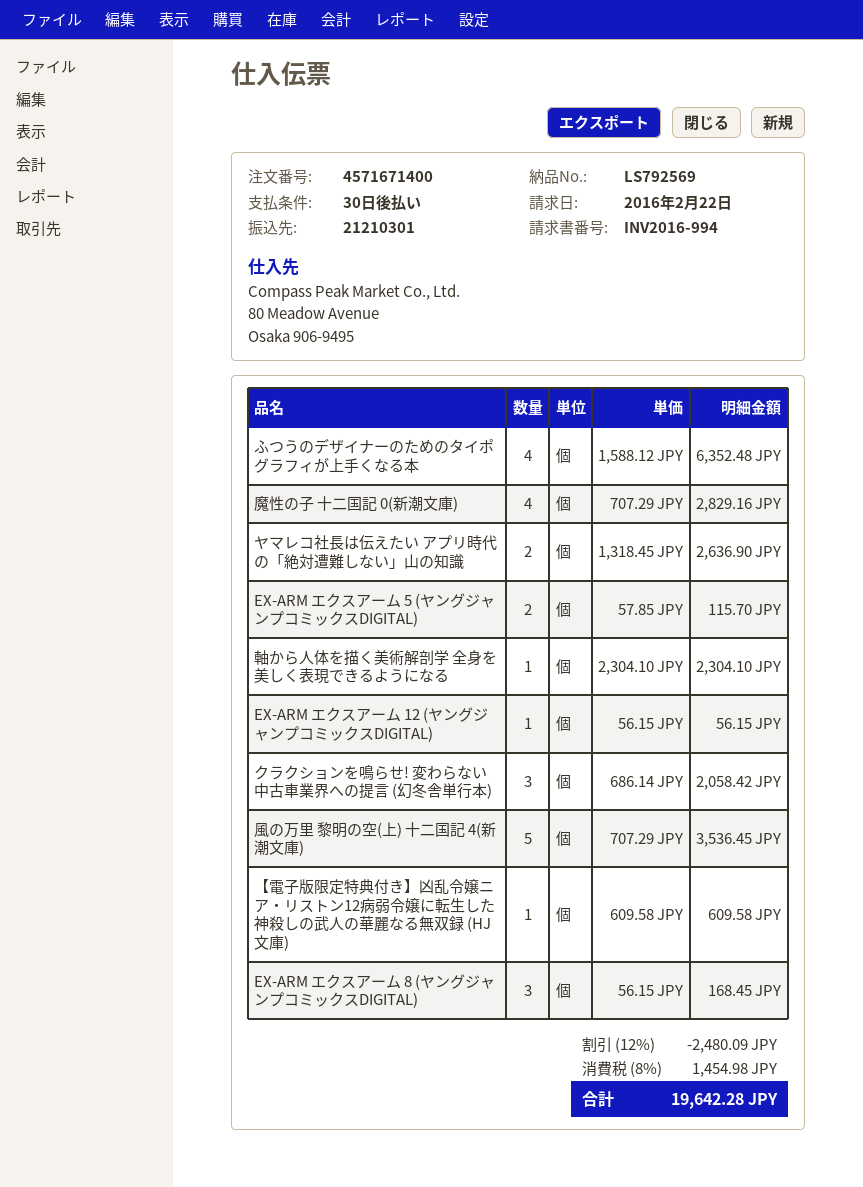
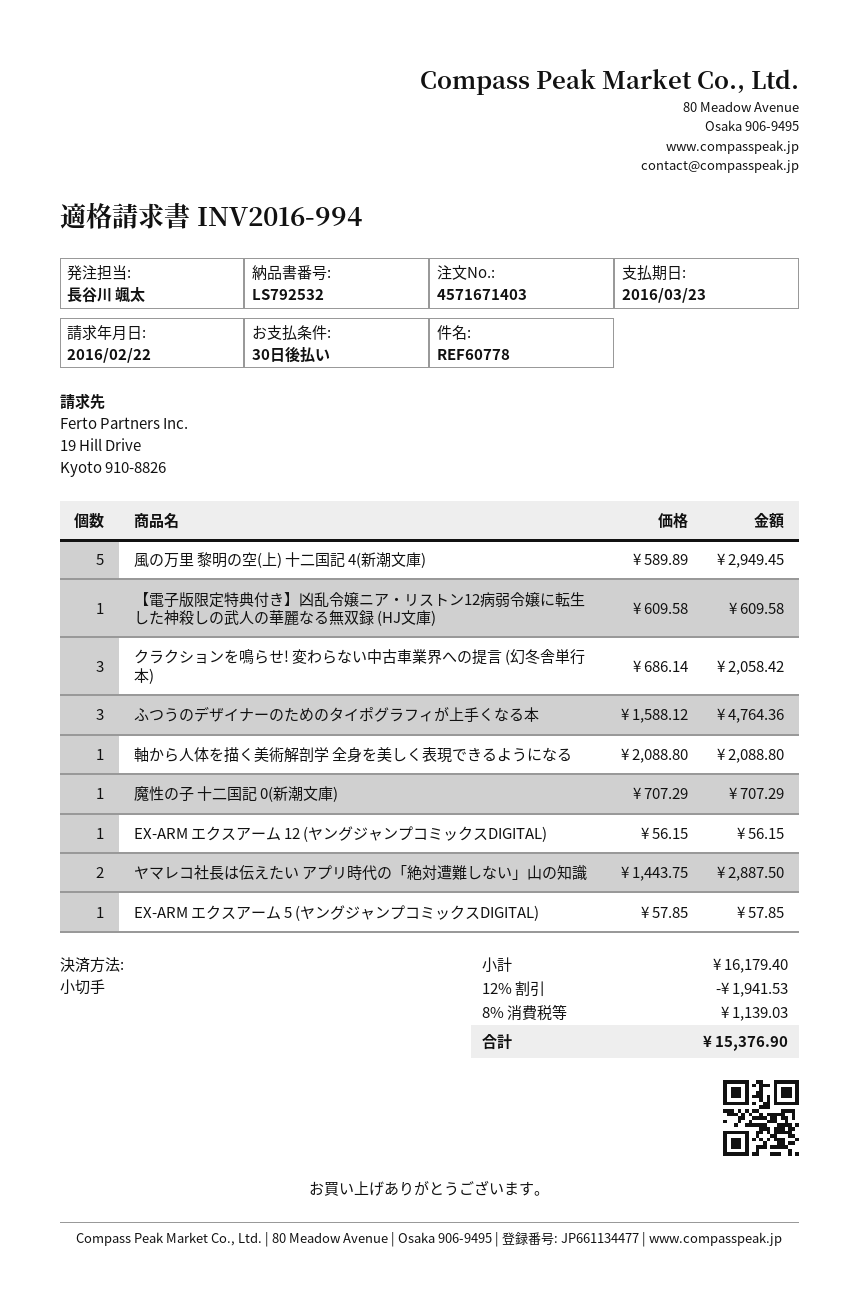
order number: 4571671400 -> 4571671403
delivery note number: LS792569 -> LS792532
ふつうのデザイナーのためのタイポグラフィが上手くなる本: 4 x 1588.12 = 6352.48 -> 3 x 1588.12 = 4764.36
魔性の子 十二国記 0(新潮文庫): 4 x 707.29 = 2829.16 -> 1 x 707.29 = 707.29
ヤマレコ社長は伝えたい アプリ時代の「絶対遭難しない」山の知識: 2 x 1318.45 = 2636.90 -> 2 x 1443.75 = 2887.50
EX-ARM エクスアーム 5 (ヤングジャンプコミックスDIGITAL): 2 x 57.85 = 115.70 -> 1 x 57.85 = 57.85
軸から人体を描く美術解剖学 全身を美しく表現できるようになる: 1 x 2304.10 = 2304.10 -> 1 x 2088.80 = 2088.80
風の万里 黎明の空(上) 十二国記 4(新潮文庫): 5 x 707.29 = 3536.45 -> 5 x 589.89 = 2949.45
EX-ARM エクスアーム 8 (ヤングジャンプコミックスDIGITAL): 3 x 56.15 = 168.45 -> none
discount: 12% = 2480.09 -> 12% = 1941.53
tax: 8% = 1454.98 -> 8% = 1139.03
total: 19642.28 -> 15376.90

